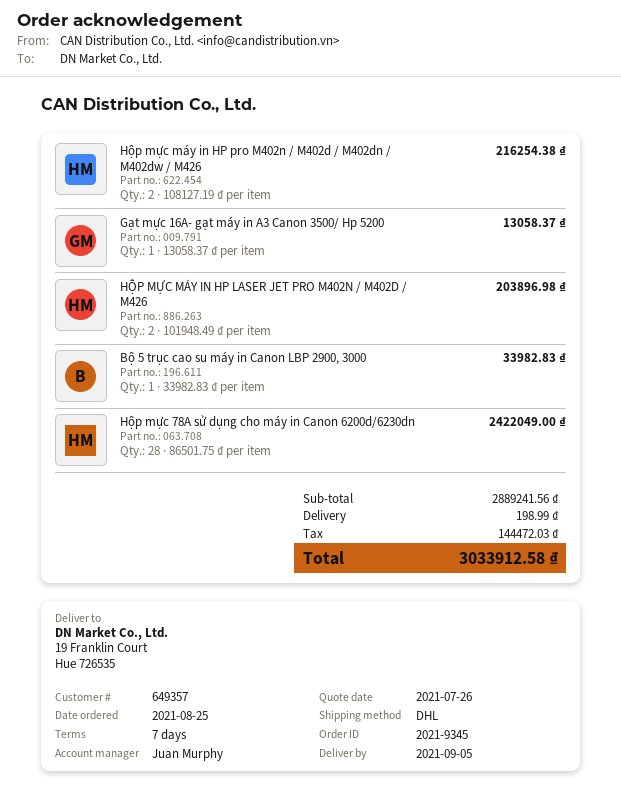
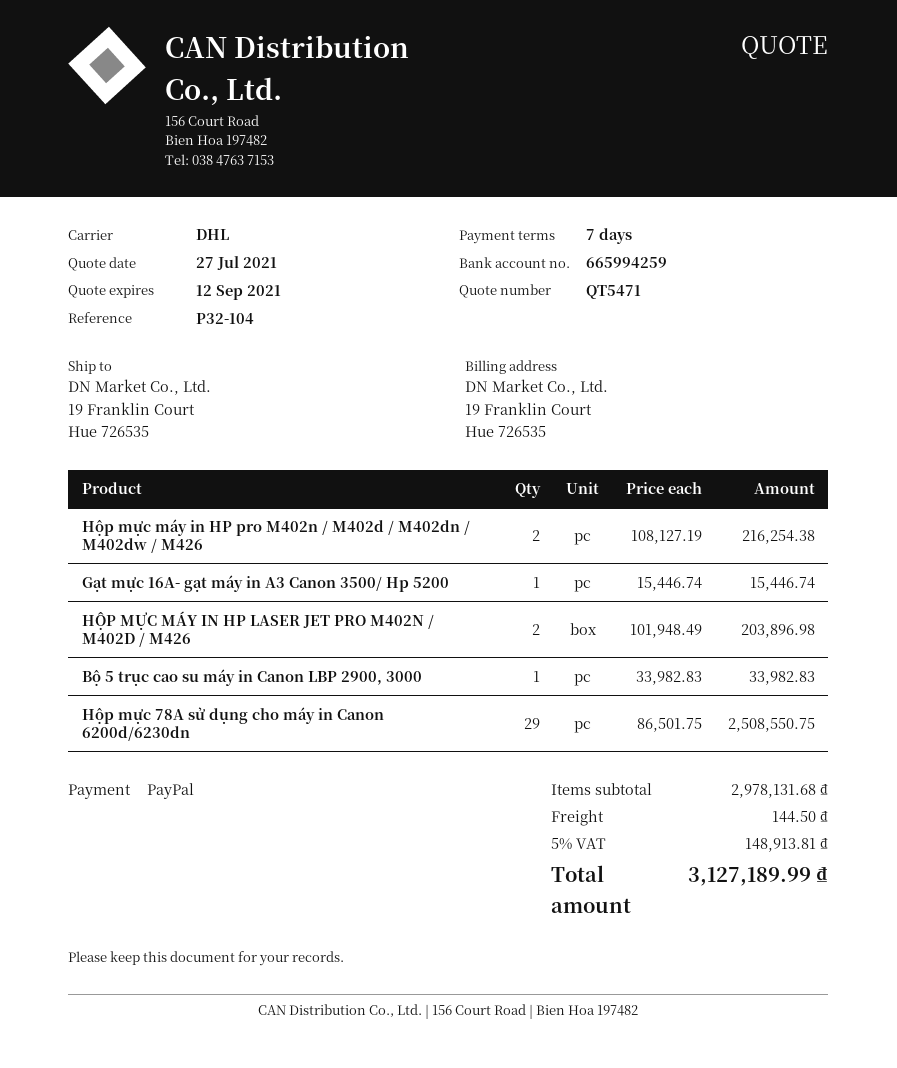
quote date: 2021-07-26 -> 2021-07-27
Gạt mực 16A- gạt máy in A3 Canon 3500/ Hp 5200: 1 x 13058.37 = 13058.37 -> 1 x 15446.74 = 15446.74
Hộp mực 78A sử dụng cho máy in Canon 6200d/6230dn: 28 x 86501.75 = 2422049.00 -> 29 x 86501.75 = 2508550.75
subtotal: 2889241.56 -> 2978131.68
shipping: 198.99 -> 144.50
tax: 144472.03 -> 148913.81
total: 3033912.58 -> 3127189.99

